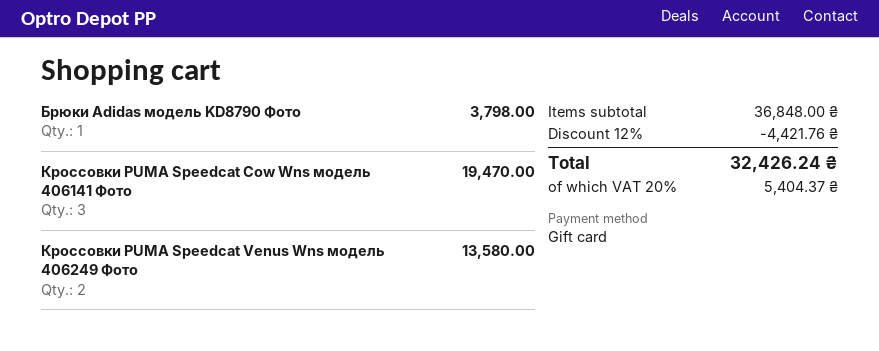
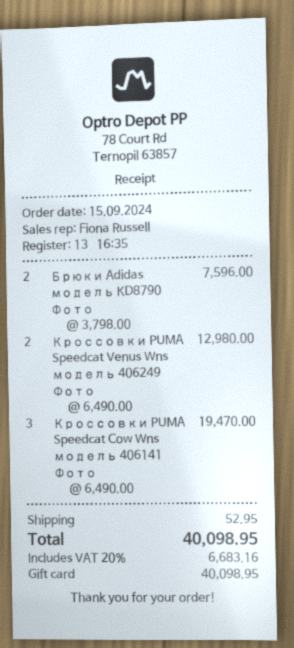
Брюки Adidas модель KD8790 Фото: 1 for 3798.00 -> 2 for 7596.00
Кроссовки PUMA Speedcat Venus Wns модель 406249 Фото: 2 for 13580.00 -> 2 for 12980.00
discount: 12% = 4421.76 -> none
shipping: none -> 52.95
tax: 20% = 5404.37 -> 20% = 6683.16
total: 32426.24 -> 40098.95

